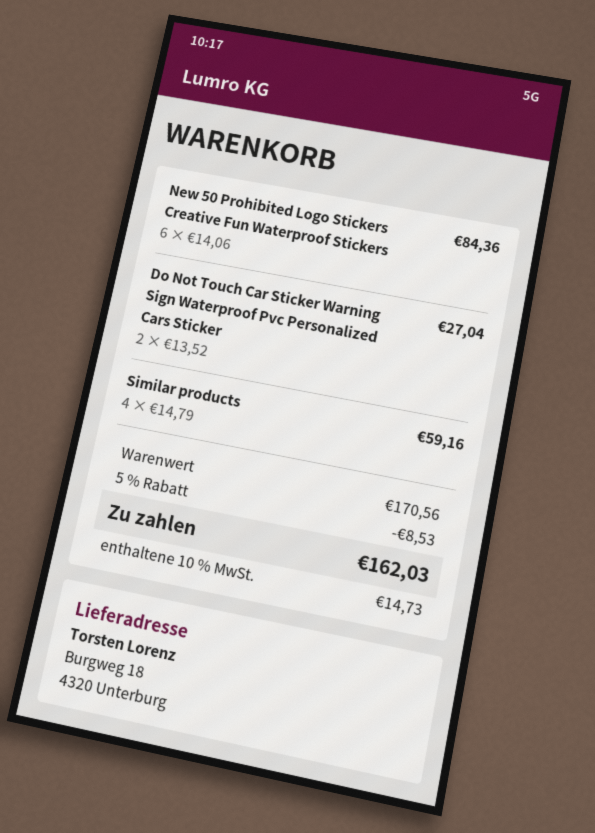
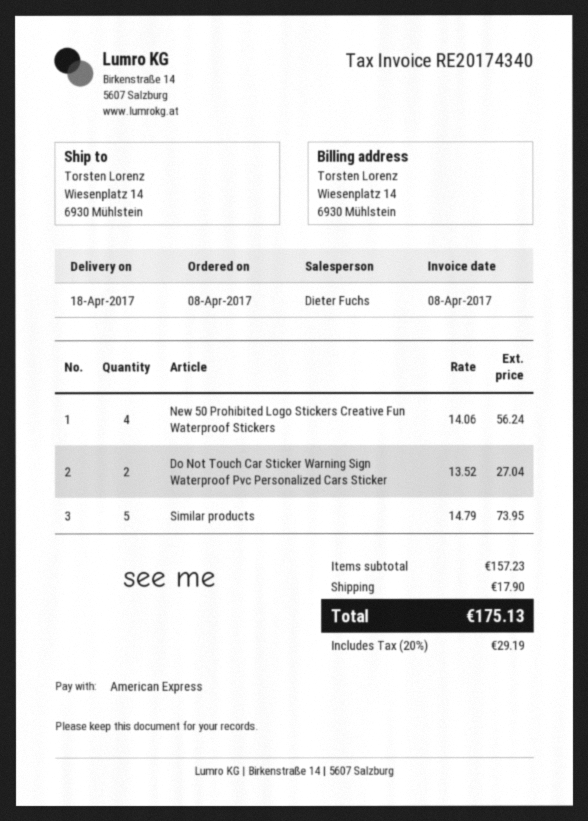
ship to: Burgweg 18, 4320 Unterburg -> Wiesenplatz 14, 6930 Mühlstein
New 50 Prohibited Logo Stickers Creative Fun Waterproof Stickers: 6 x 14.06 = 84.36 -> 4 x 14.06 = 56.24
Similar products: 4 x 14.79 = 59.16 -> 5 x 14.79 = 73.95
subtotal: 170.56 -> 157.23
discount: 5% = 8.53 -> none
shipping: none -> 17.90
tax: 10% = 14.73 -> 20% = 29.19
total: 162.03 -> 175.13

